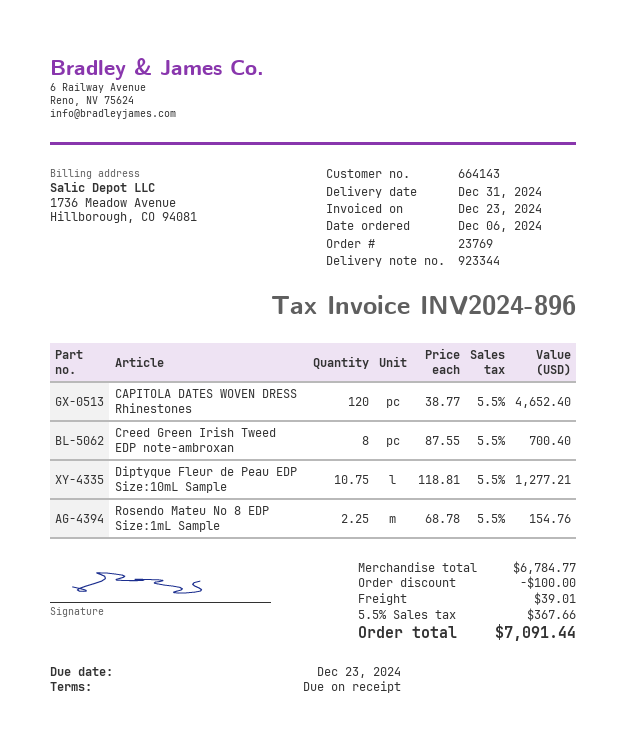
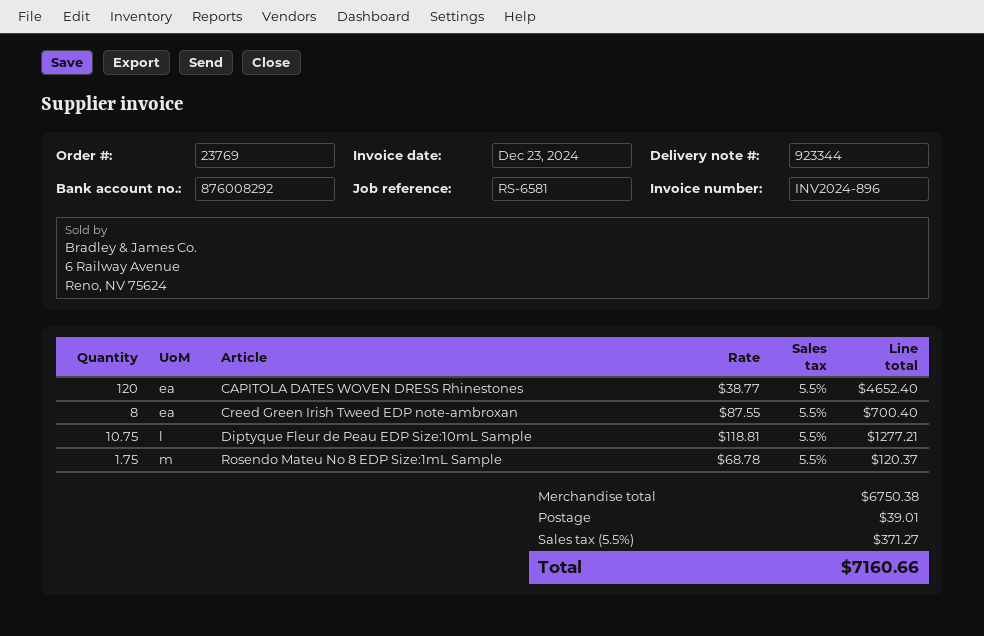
Rosendo Mateu No 8 EDP Size:1mL Sample: 2.25 x 68.78 = 154.76 -> 1.75 x 68.78 = 120.37
subtotal: 6784.77 -> 6750.38
discount: 100.00 -> none
tax: 5.5% = 367.66 -> 5.5% = 371.27
total: 7091.44 -> 7160.66

